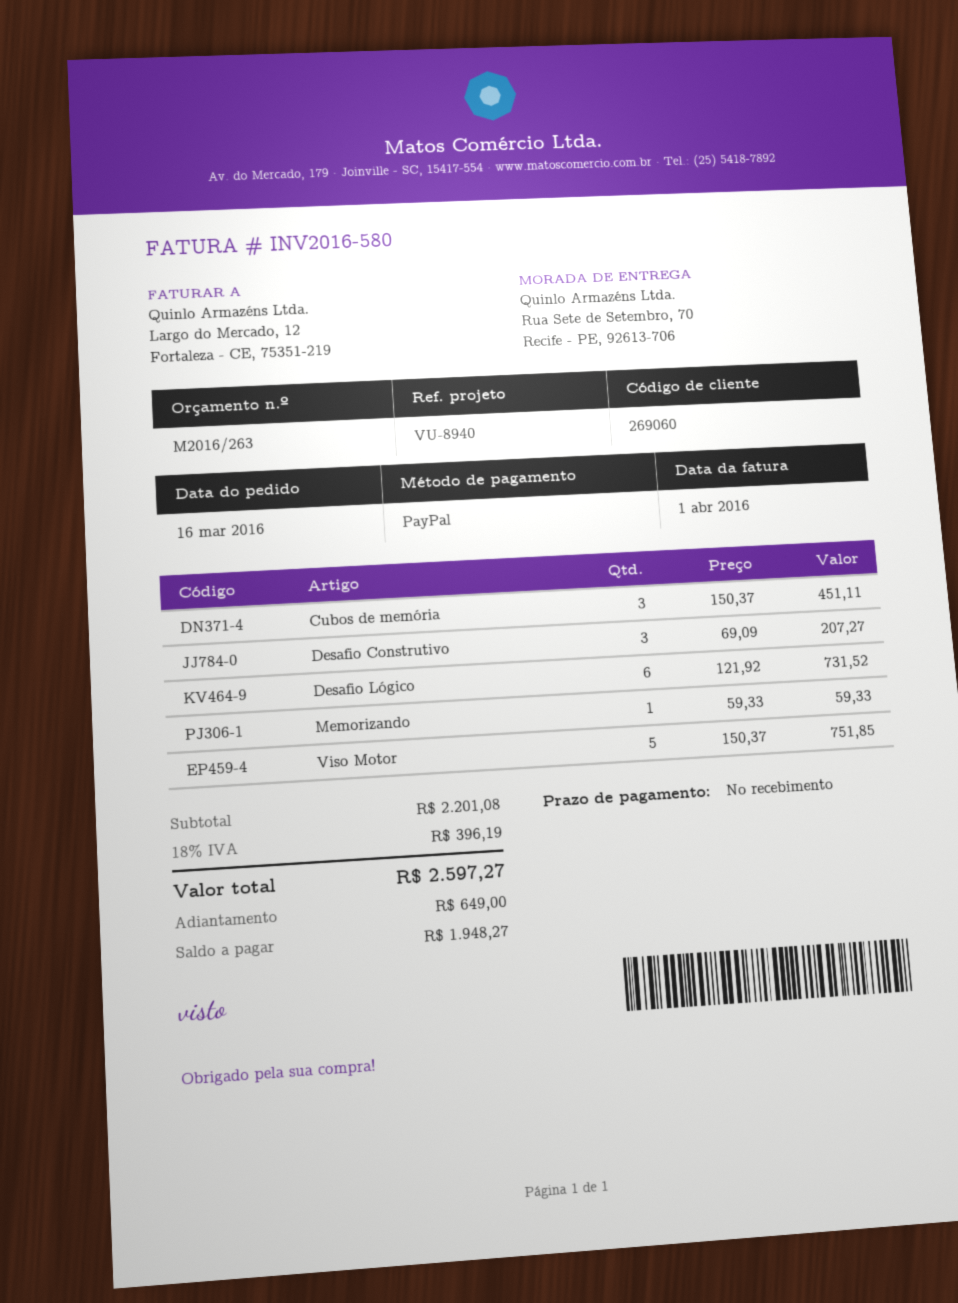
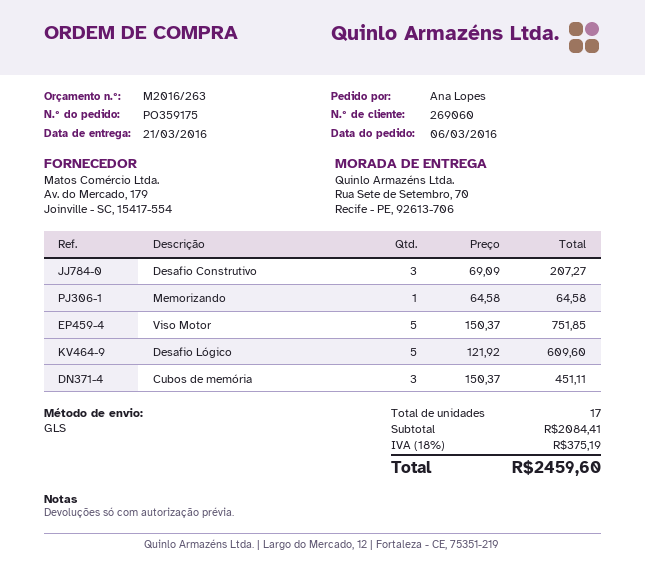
order date: 2016-03-16 -> 2016-03-06
Desafio Lógico: 6 x 121.92 = 731.52 -> 5 x 121.92 = 609.60
Memorizando: 1 x 59.33 = 59.33 -> 1 x 64.58 = 64.58
subtotal: 2201.08 -> 2084.41
tax: 18% = 396.19 -> 18% = 375.19
total: 2597.27 -> 2459.60

